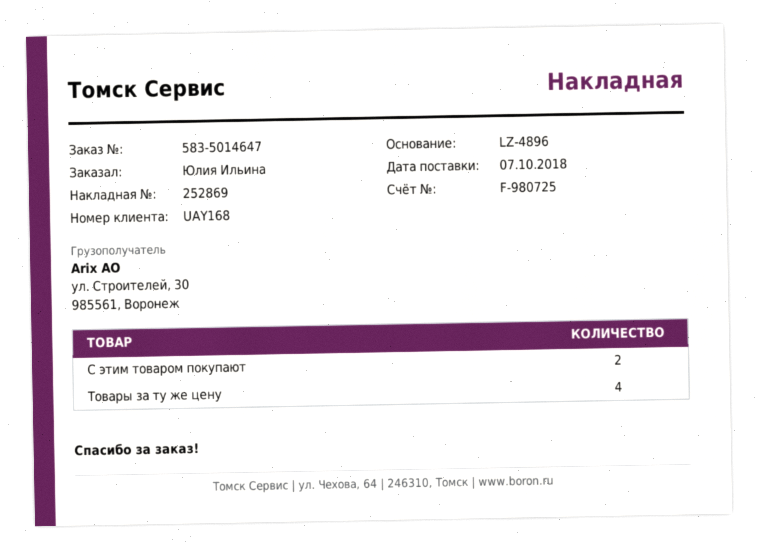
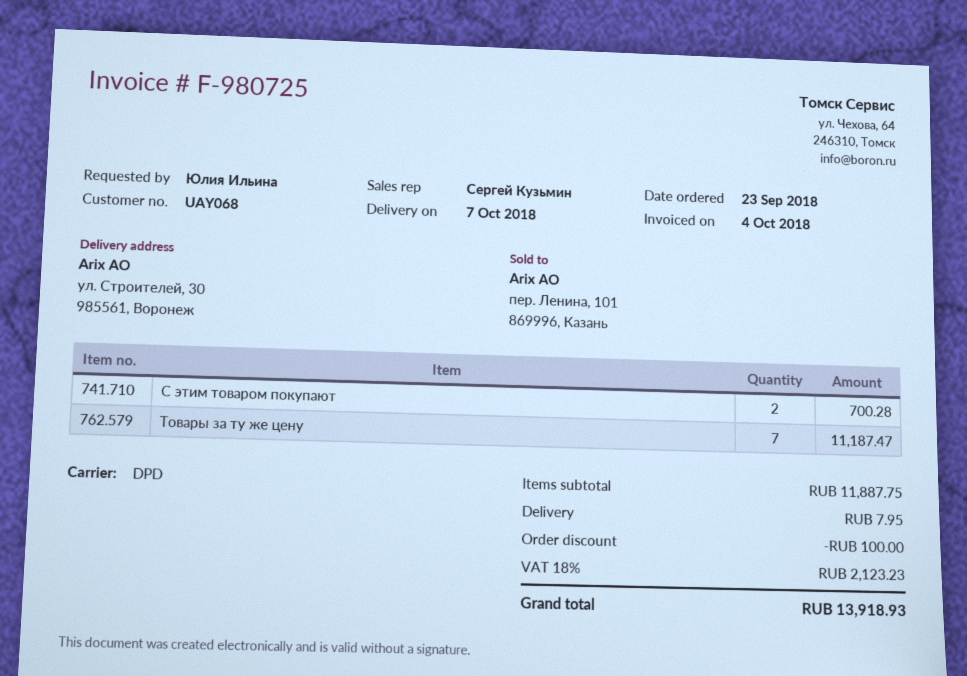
customer number: UAY168 -> UAY068
Товары за ту же цену: 4 -> 7

